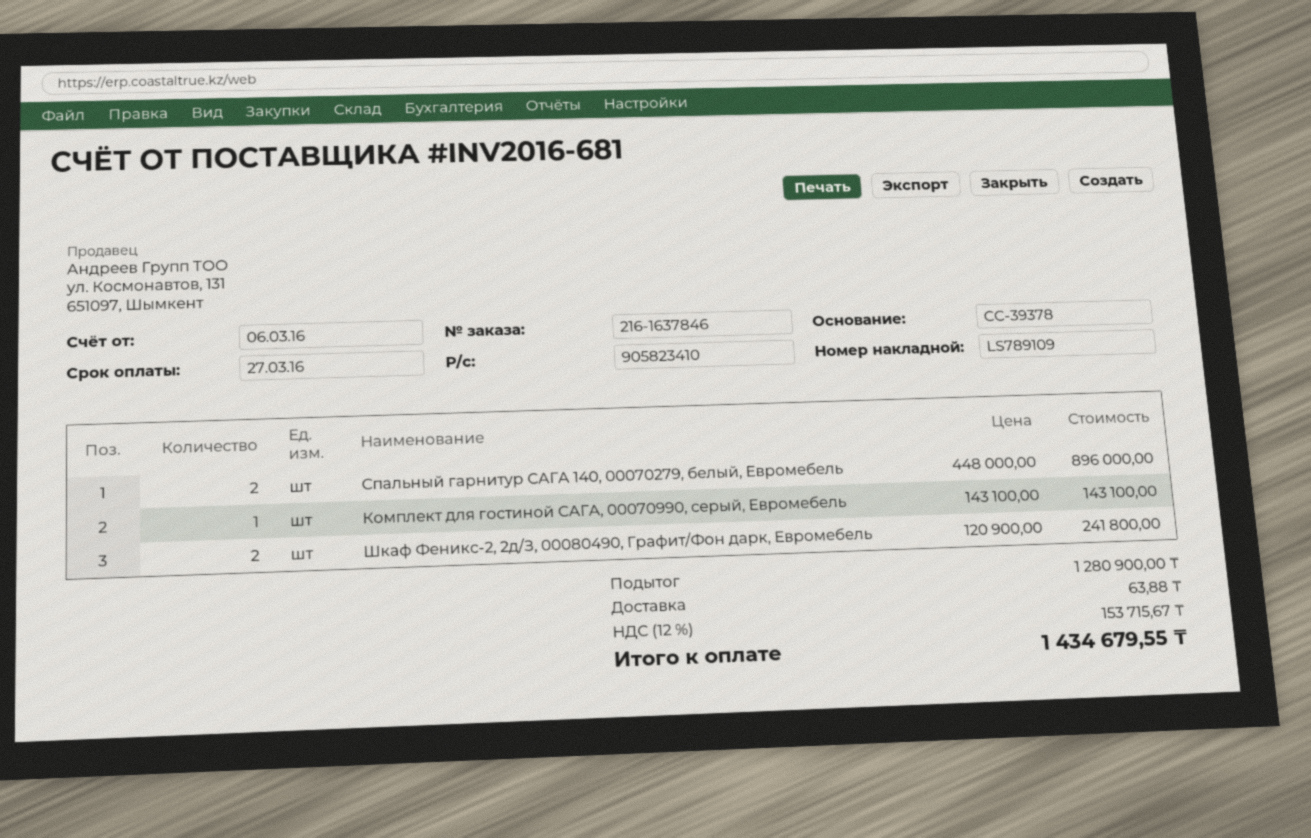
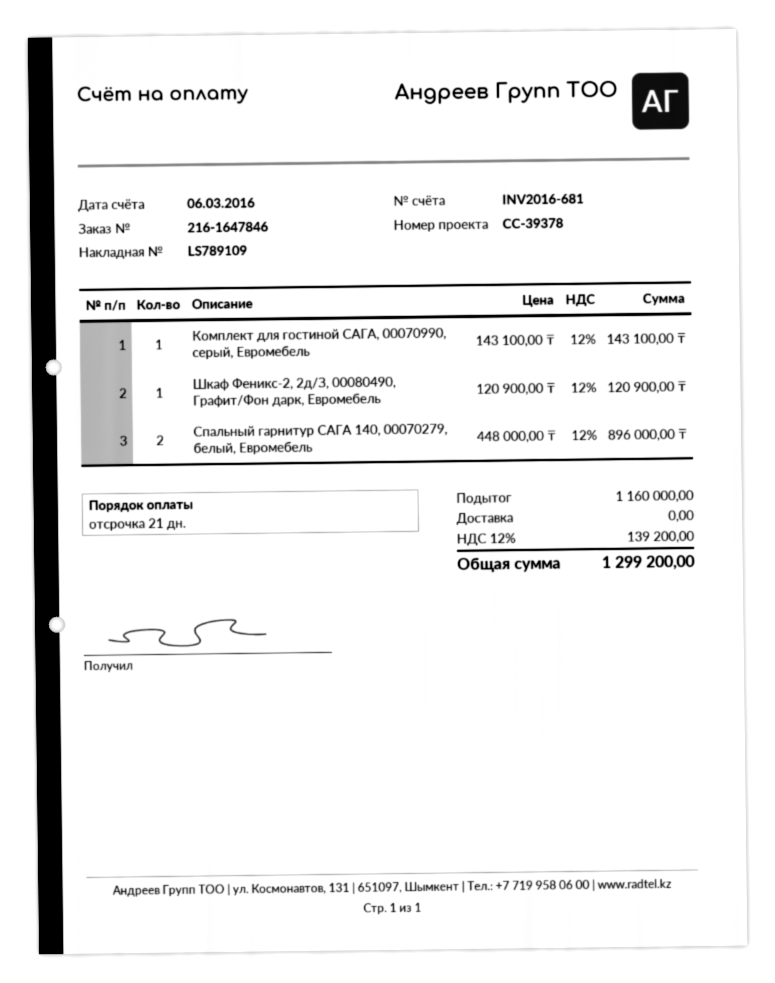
order number: 216-1637846 -> 216-1647846
Шкаф Феникс-2, 2д/З, 00080490, Графит/Фон дарк, Евромебель: 2 x 120900.00 = 241800.00 -> 1 x 120900.00 = 120900.00
subtotal: 1280900.00 -> 1160000.00
shipping: 63.88 -> 0.00
tax: 12% = 153715.67 -> 12% = 139200.00
total: 1434679.55 -> 1299200.00

